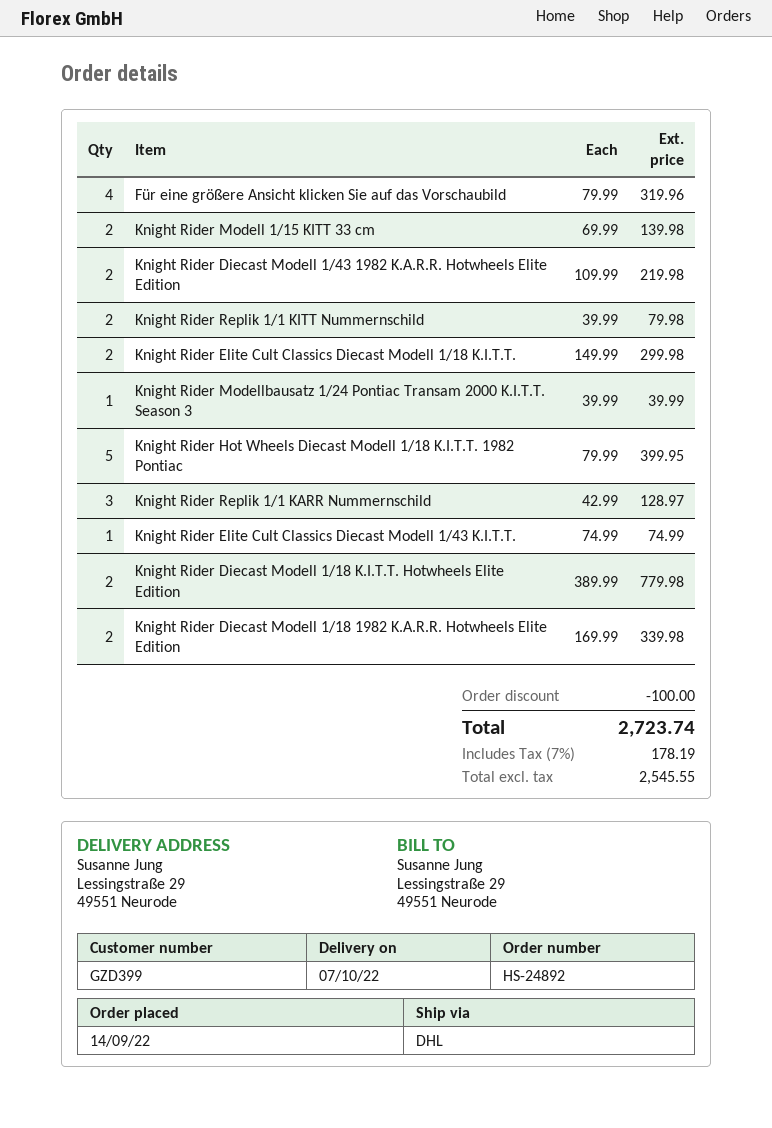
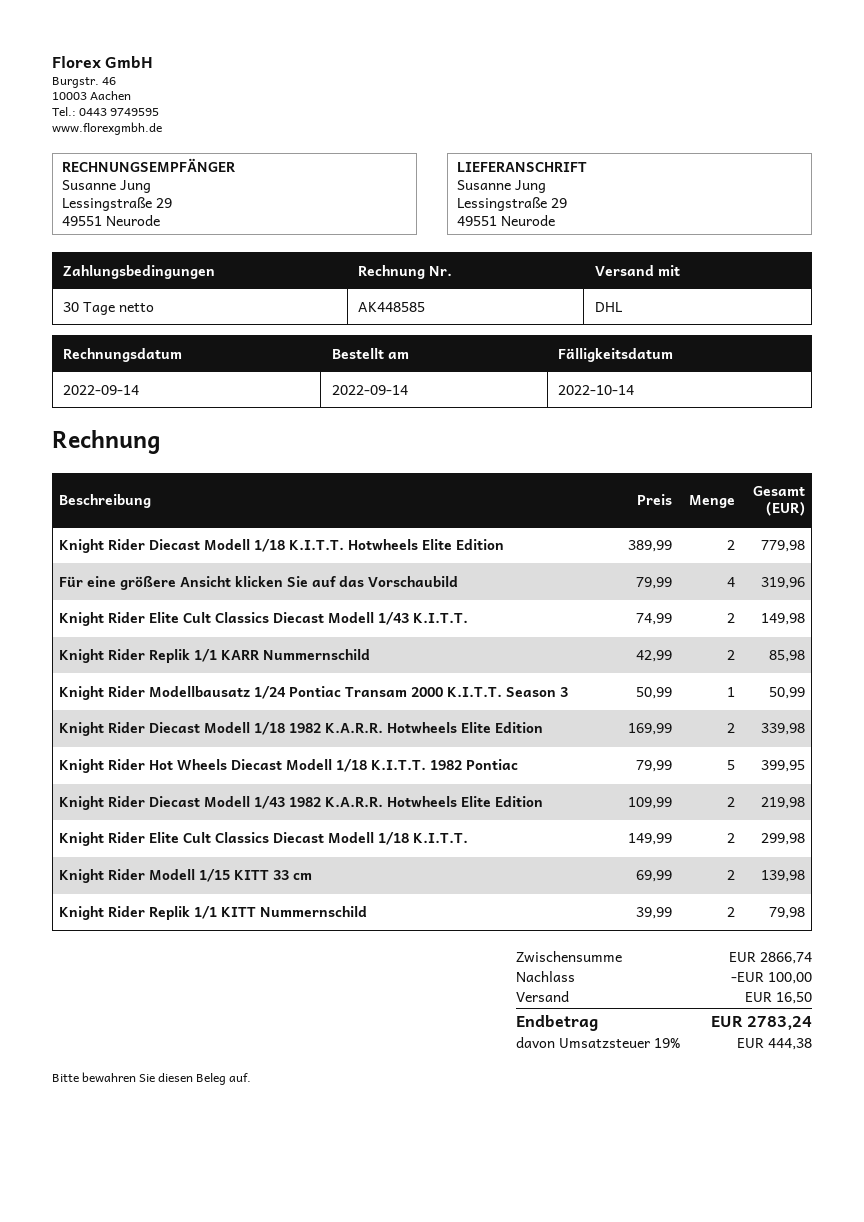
Knight Rider Modellbausatz 1/24 Pontiac Transam 2000 K.I.T.T. Season 3: 1 x 39.99 = 39.99 -> 1 x 50.99 = 50.99
Knight Rider Replik 1/1 KARR Nummernschild: 3 x 42.99 = 128.97 -> 2 x 42.99 = 85.98
Knight Rider Elite Cult Classics Diecast Modell 1/43 K.I.T.T.: 1 x 74.99 = 74.99 -> 2 x 74.99 = 149.98
shipping: none -> 16.50
tax: 7% = 178.19 -> 19% = 444.38
total: 2723.74 -> 2783.24

